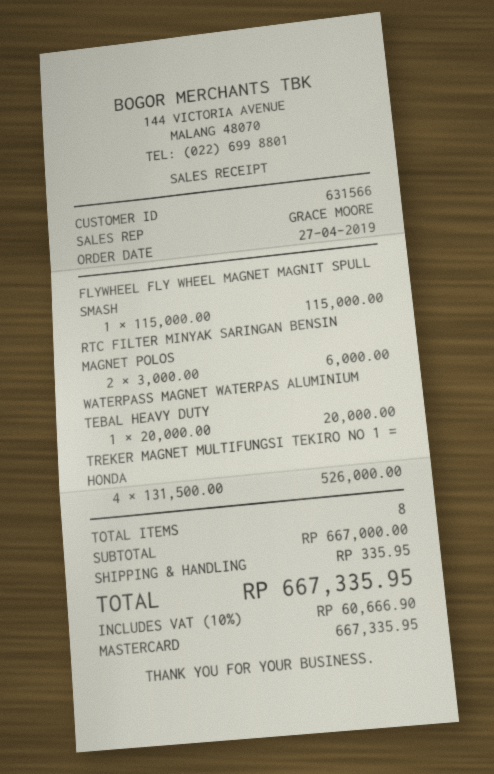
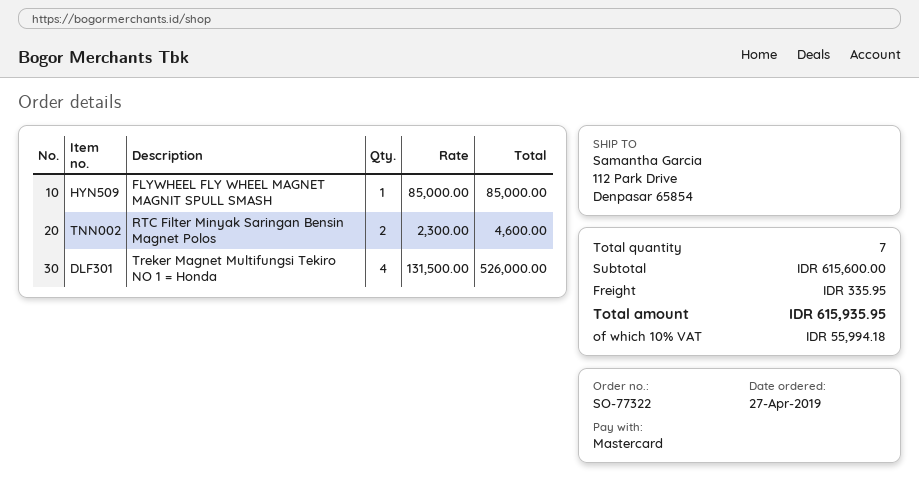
FLYWHEEL FLY WHEEL MAGNET MAGNIT SPULL SMASH: 1 x 115000.00 = 115000.00 -> 1 x 85000.00 = 85000.00
RTC FILTER MINYAK SARINGAN BENSIN MAGNET POLOS: 2 x 3000.00 = 6000.00 -> 2 x 2300.00 = 4600.00
WATERPASS MAGNET WATERPAS ALUMINIUM TEBAL HEAVY DUTY: 1 x 20000.00 = 20000.00 -> none
total quantity: 8 -> 7
subtotal: 667000.00 -> 615600.00
tax: 10% = 60666.90 -> 10% = 55994.18
total: 667335.95 -> 615935.95

